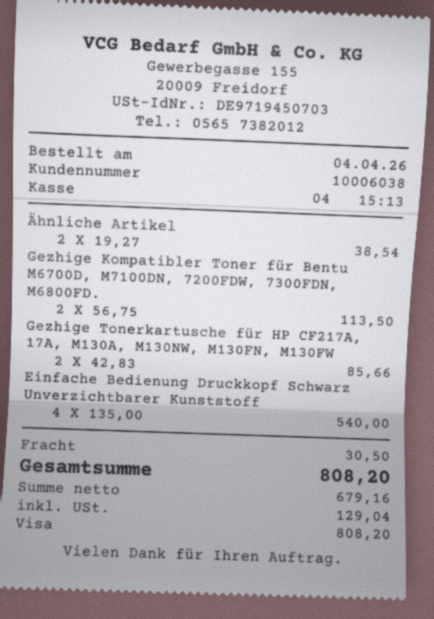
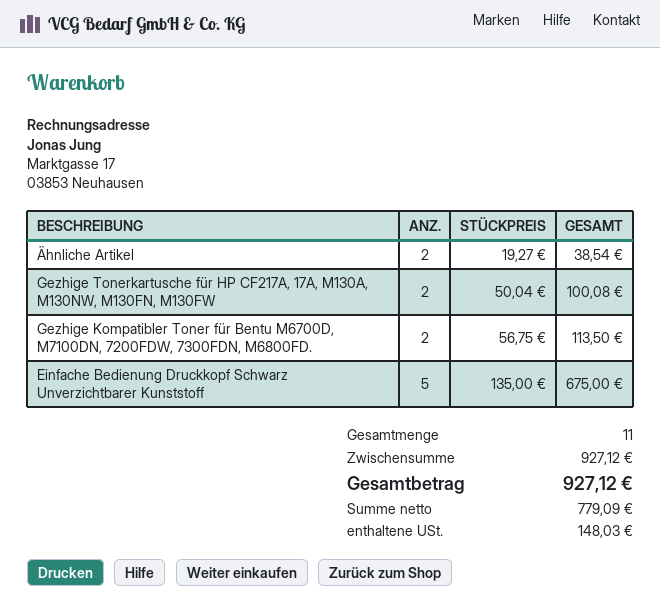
Gezhige Tonerkartusche für HP CF217A, 17A, M130A, M130NW, M130FN, M130FW: 2 x 42.83 = 85.66 -> 2 x 50.04 = 100.08
Einfache Bedienung Druckkopf Schwarz Unverzichtbarer Kunststoff: 4 x 135.00 = 540.00 -> 5 x 135.00 = 675.00
shipping: 30.50 -> none
net: 679.16 -> 779.09
tax: 129.04 -> 148.03
total: 808.20 -> 927.12

